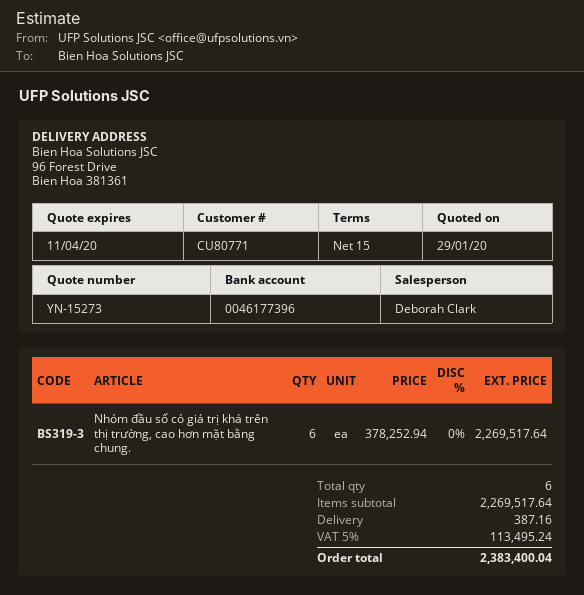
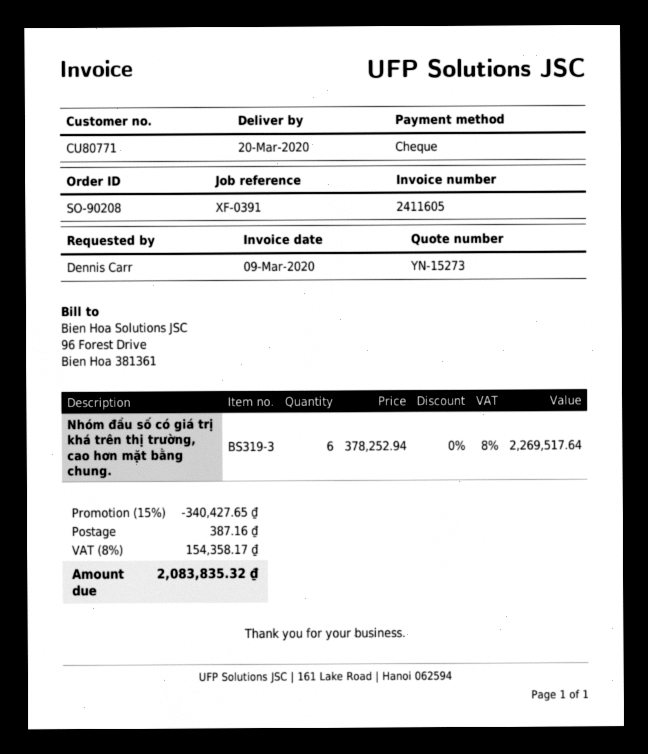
discount: none -> 15% = 340427.65
tax: 5% = 113495.24 -> 8% = 154358.17
total: 2383400.04 -> 2083835.32

